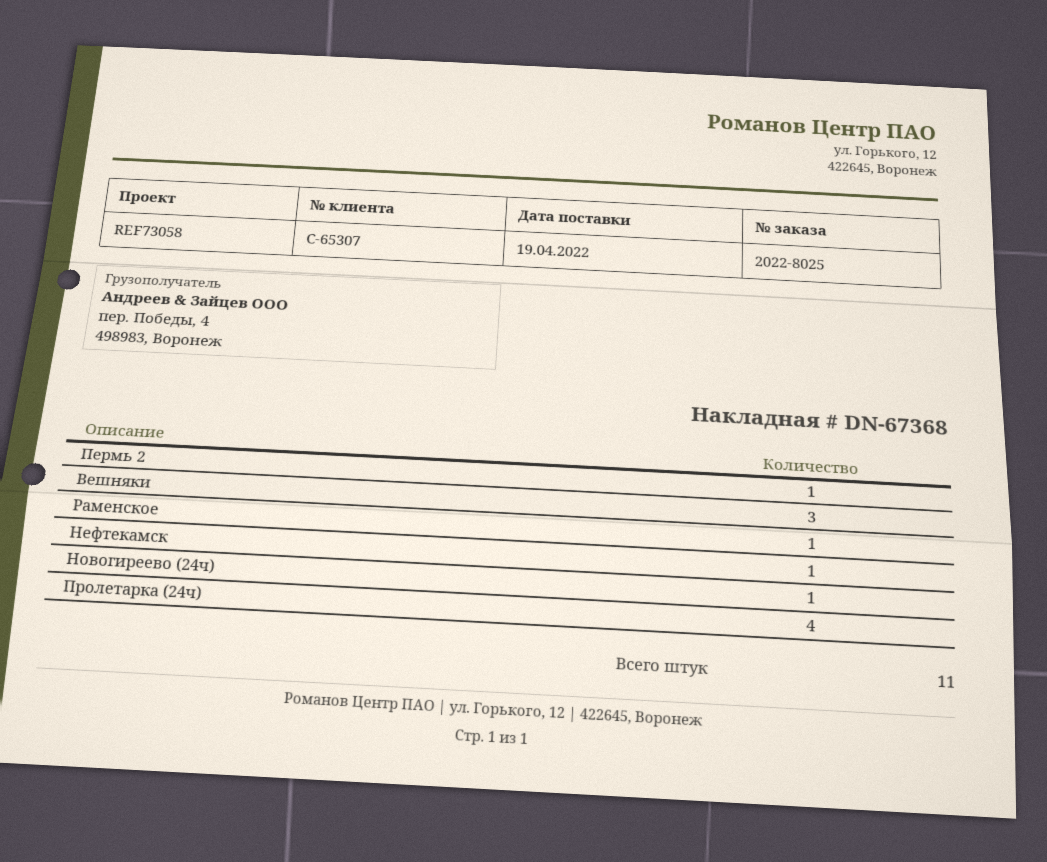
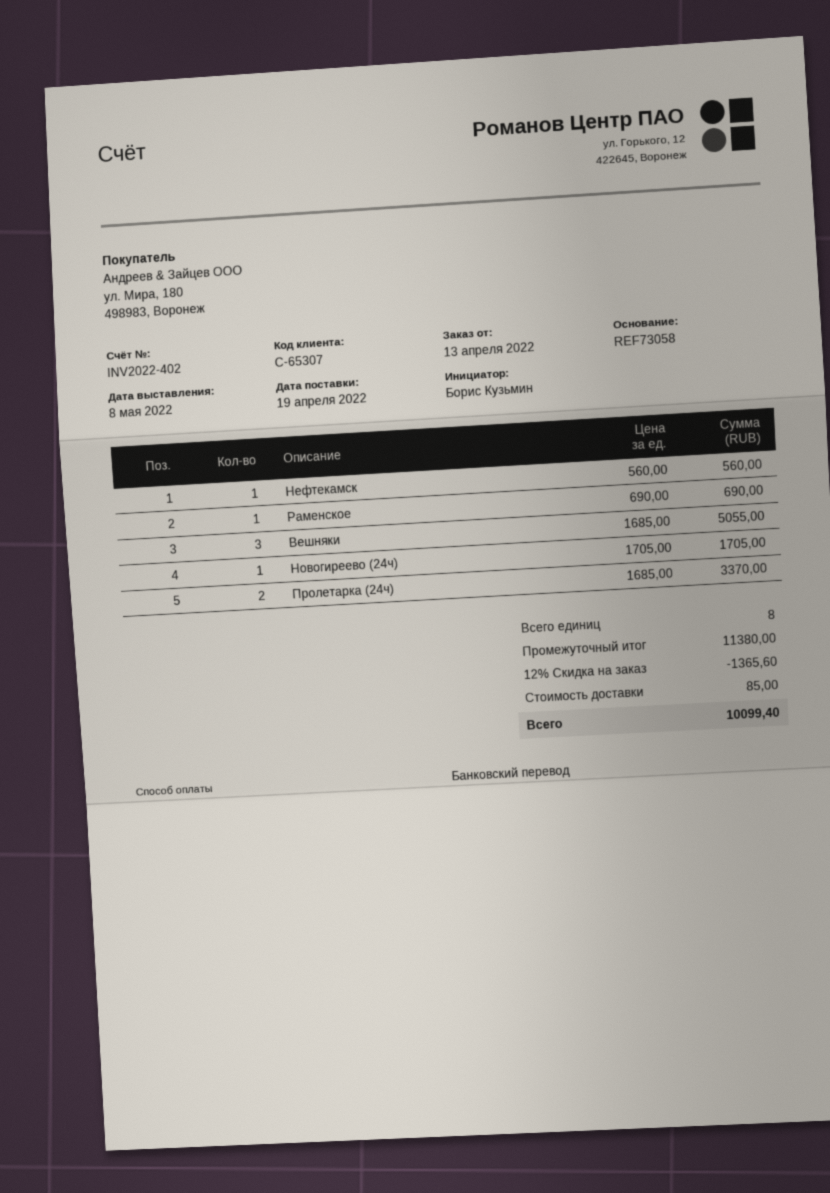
Пермь 2: 1 -> none
Пролетарка (24ч): 4 -> 2
total quantity: 11 -> 8

